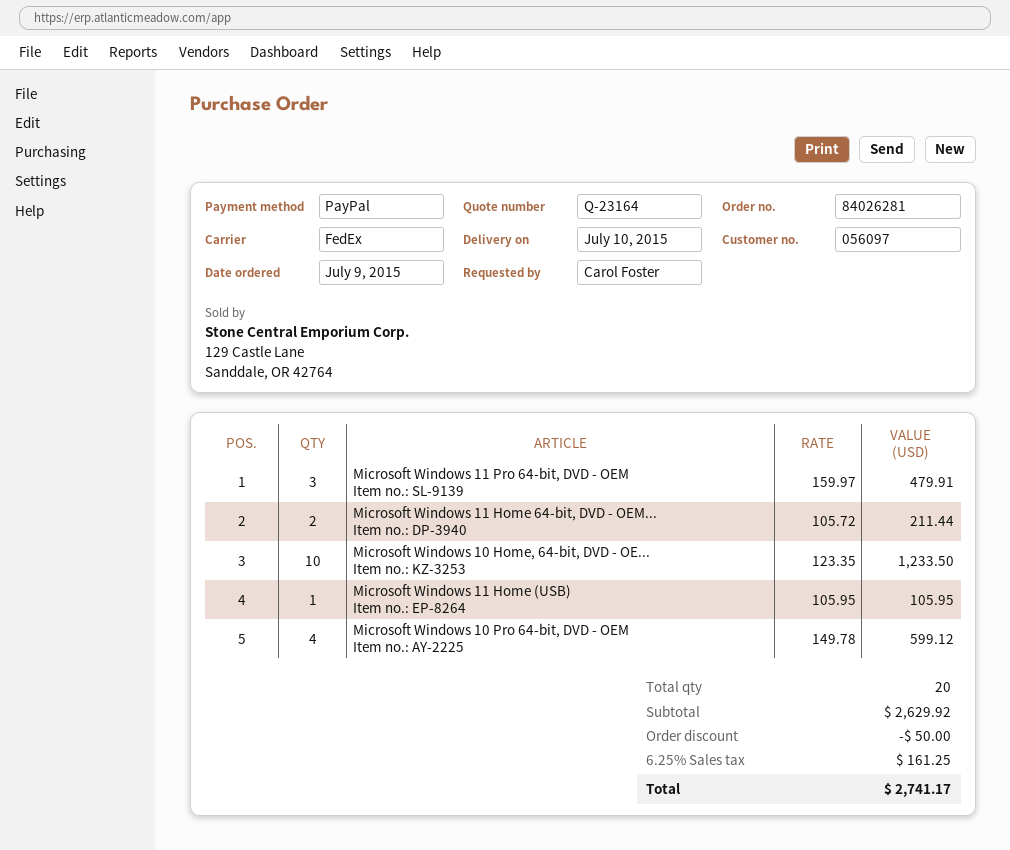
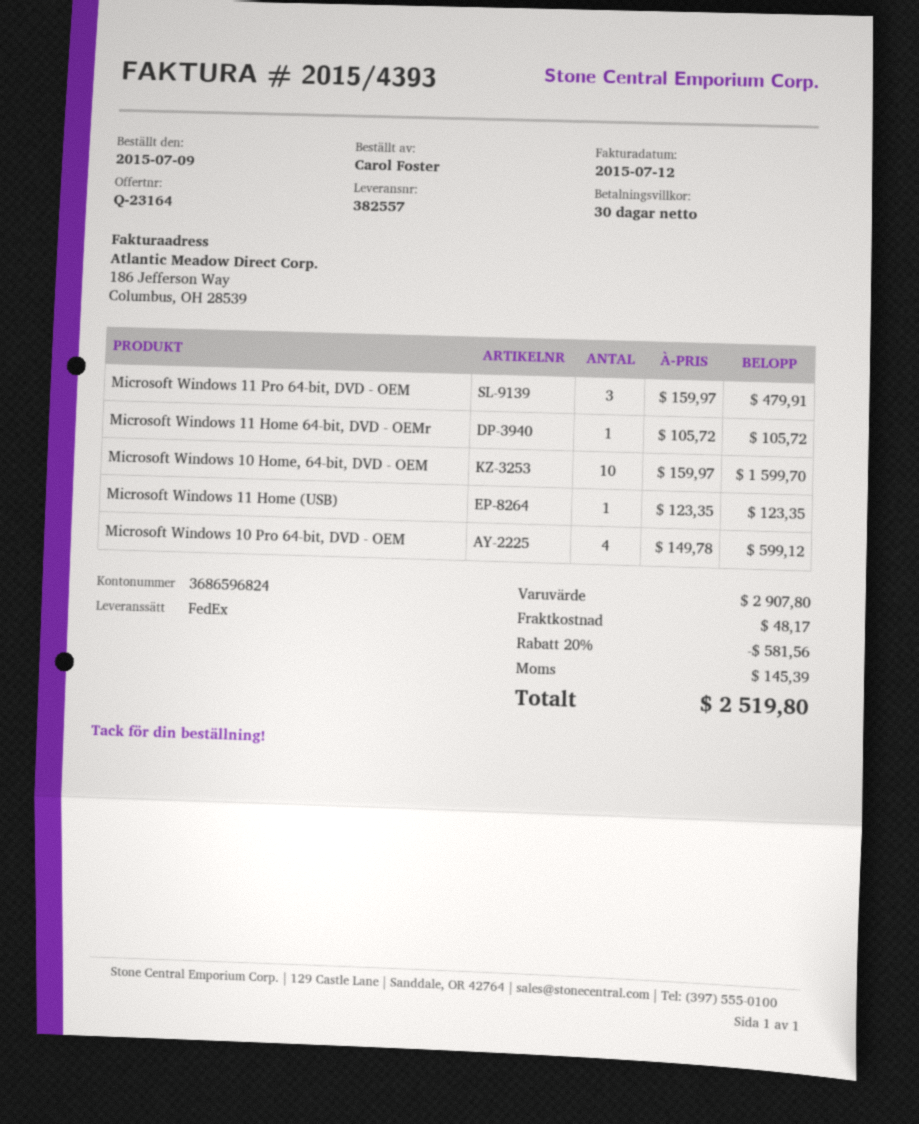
Microsoft Windows 11 Home 64-bit, DVD - OEM...: 2 x 105.72 = 211.44 -> 1 x 105.72 = 105.72
Microsoft Windows 10 Home, 64-bit, DVD - OE...: 10 x 123.35 = 1233.50 -> 10 x 159.97 = 1599.70
Microsoft Windows 11 Home (USB): 1 x 105.95 = 105.95 -> 1 x 123.35 = 123.35
subtotal: 2629.92 -> 2907.80
discount: 50.00 -> 581.56
shipping: none -> 48.17
tax: 161.25 -> 145.39
total: 2741.17 -> 2519.80

